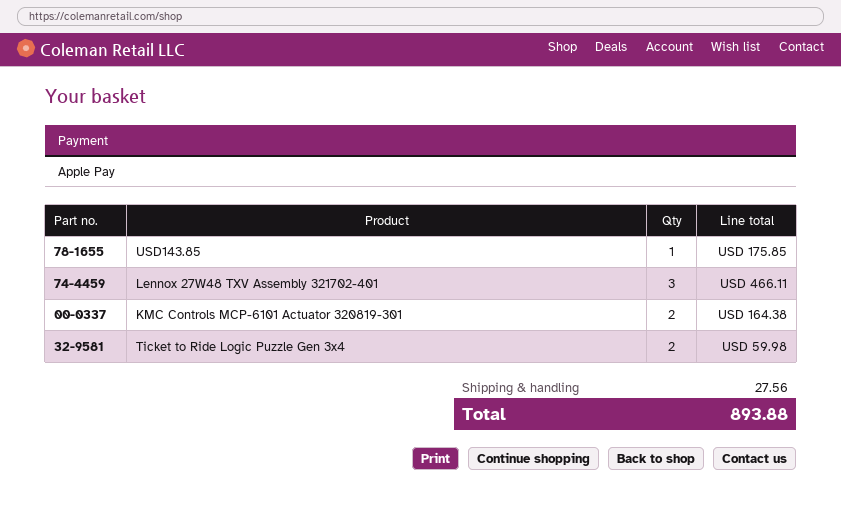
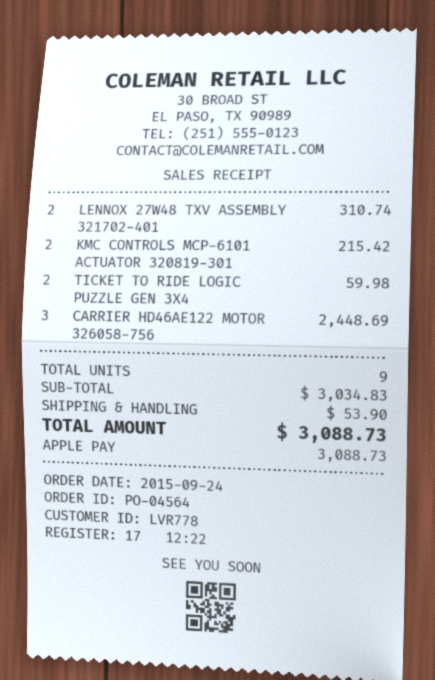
USD143.85: 1 for 175.85 -> none
Lennox 27W48 TXV Assembly 321702-401: 3 for 466.11 -> 2 for 310.74
KMC Controls MCP-6101 Actuator 320819-301: 2 for 164.38 -> 2 for 215.42
CARRIER HD46AE122 MOTOR 326058-756: none -> 3 for 2448.69
shipping: 27.56 -> 53.90
total: 893.88 -> 3088.73

